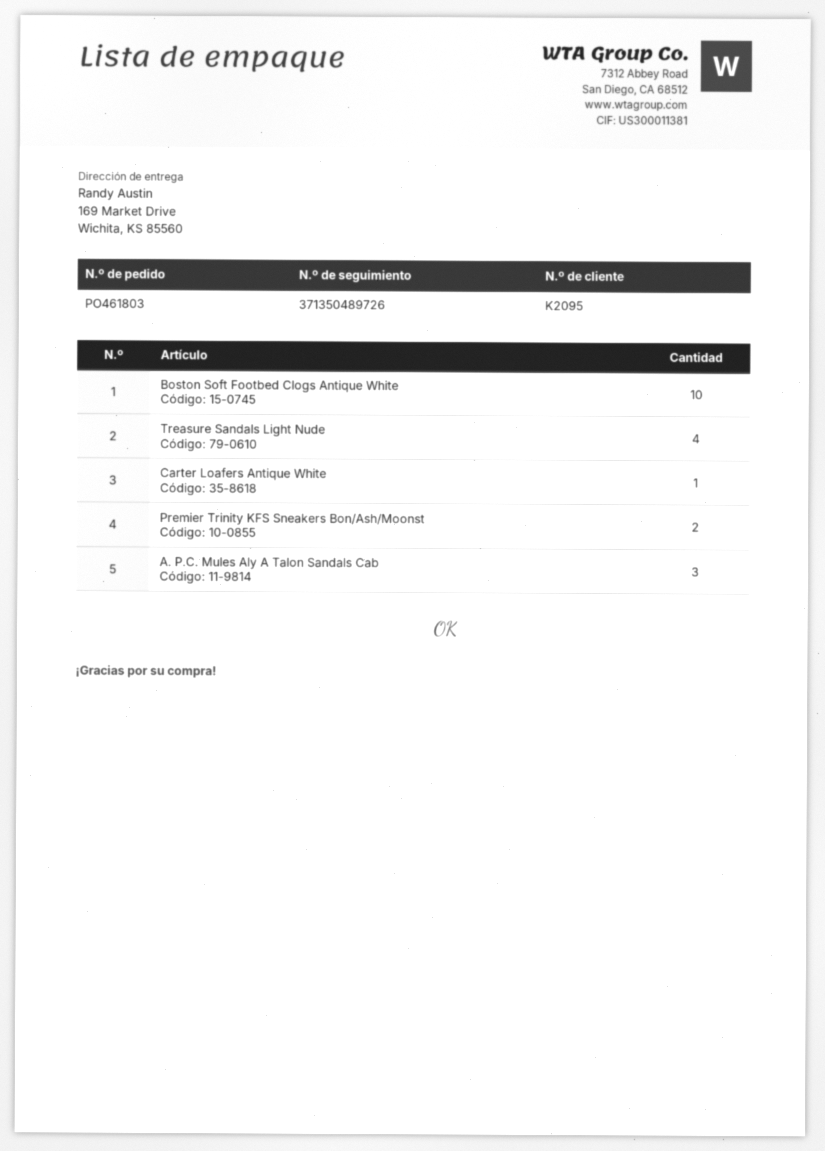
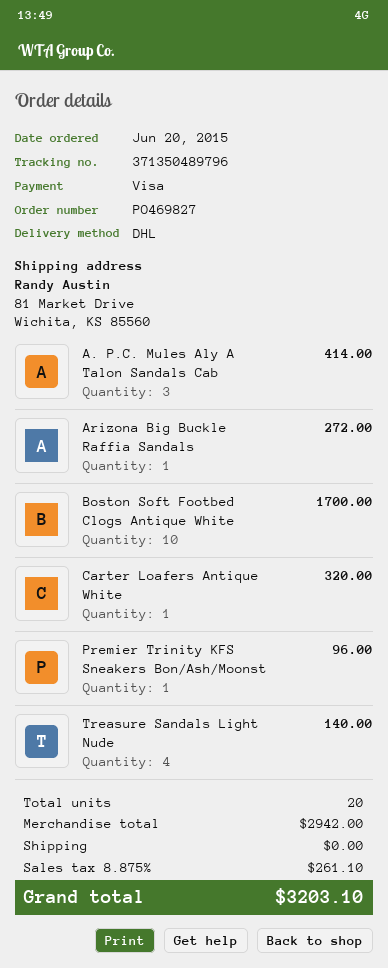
order number: PO461803 -> PO469827
tracking number: 371350489726 -> 371350489796
ship to: 169 Market Drive, Wichita, KS 85560 -> 81 Market Drive, Wichita, KS 85560
Premier Trinity KFS Sneakers Bon/Ash/Moonst: 2 -> 1
Arizona Big Buckle Raffia Sandals: none -> 1

